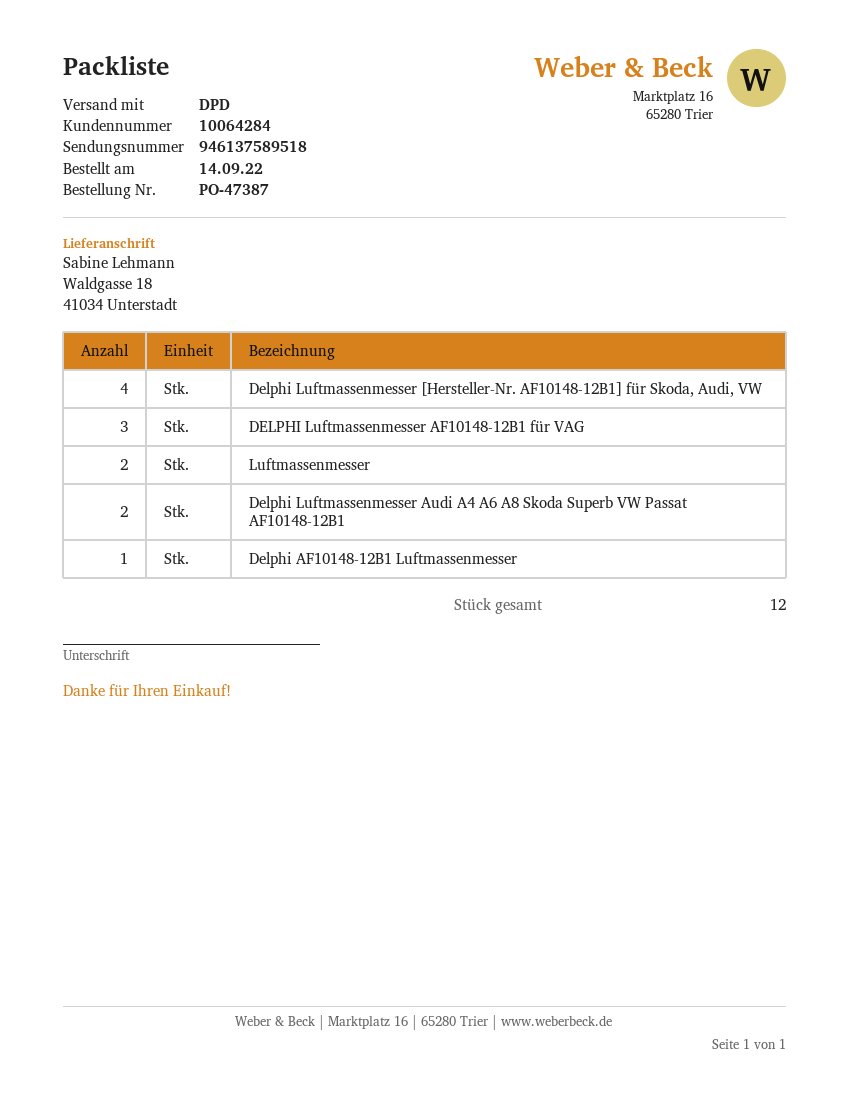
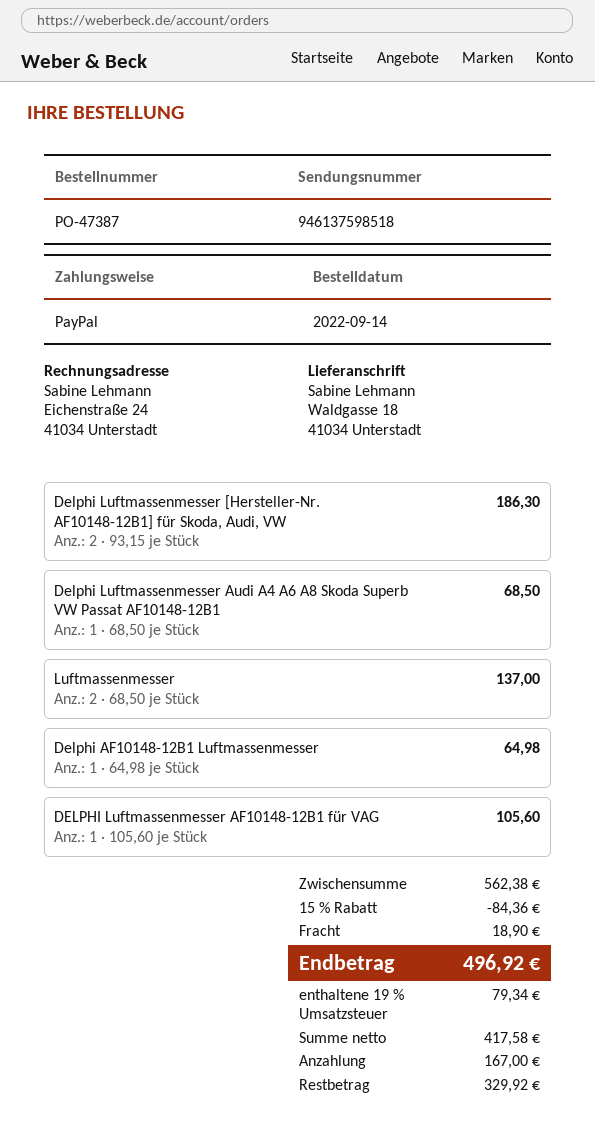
tracking number: 946137589518 -> 946137598518
Delphi Luftmassenmesser [Hersteller-Nr. AF10148-12B1] für Skoda, Audi, VW: 4 -> 2
DELPHI Luftmassenmesser AF10148-12B1 für VAG: 3 -> 1
Delphi Luftmassenmesser Audi A4 A6 A8 Skoda Superb VW Passat AF10148-12B1: 2 -> 1

